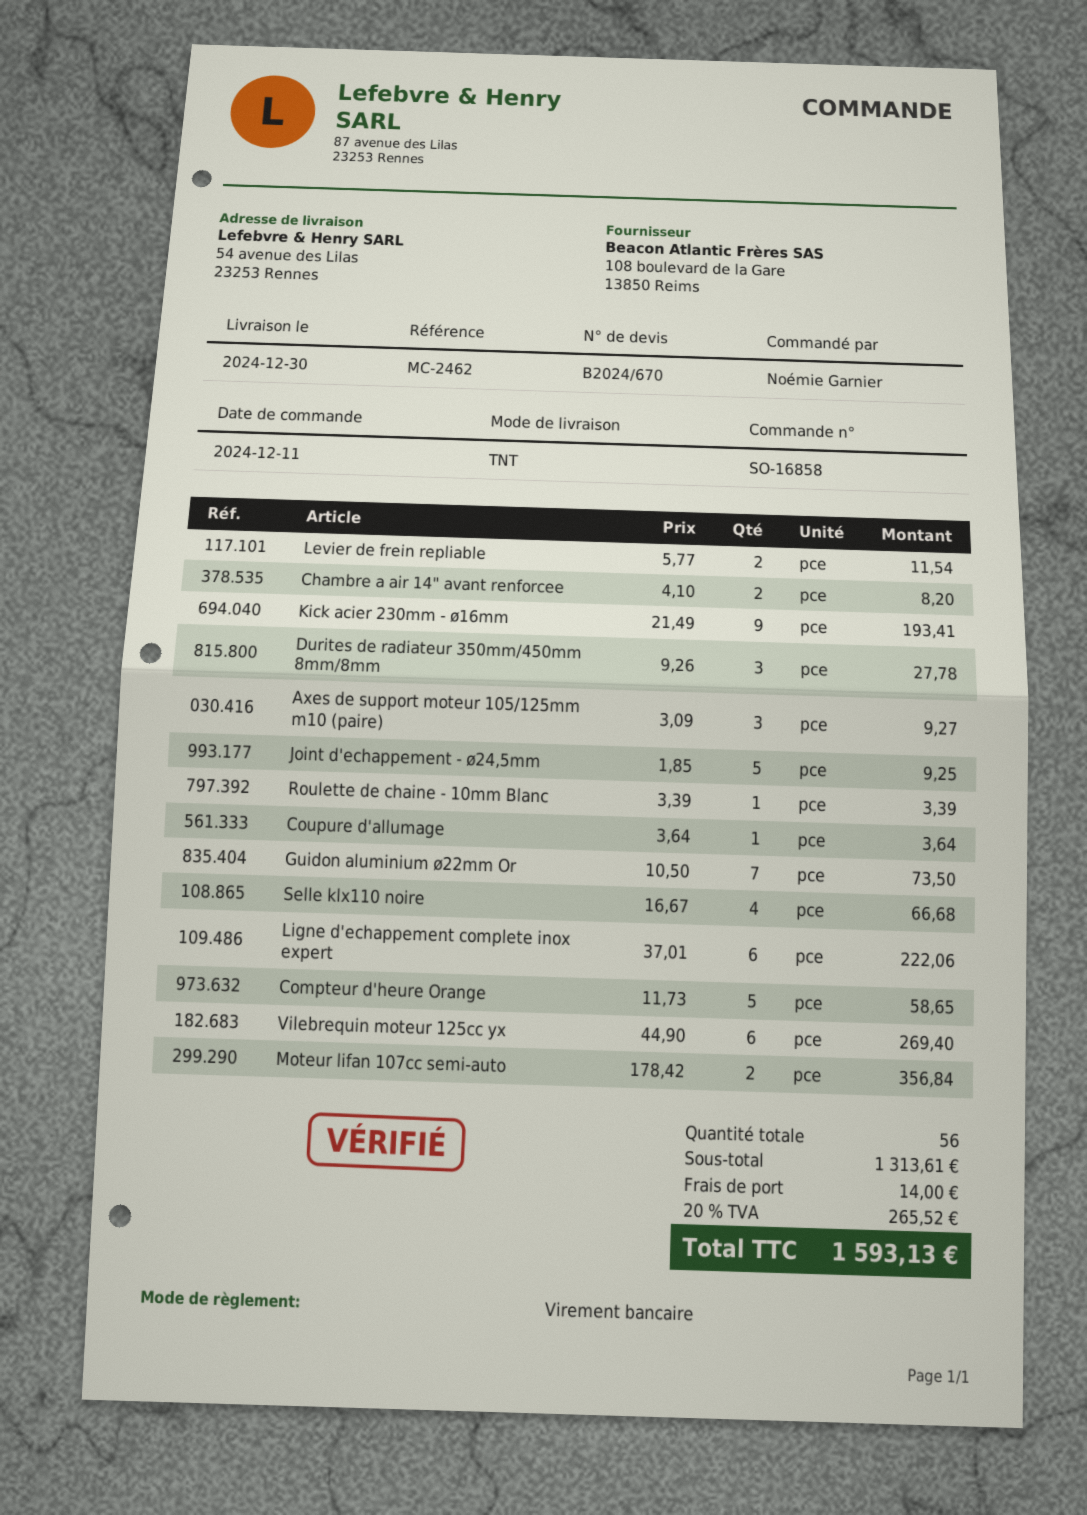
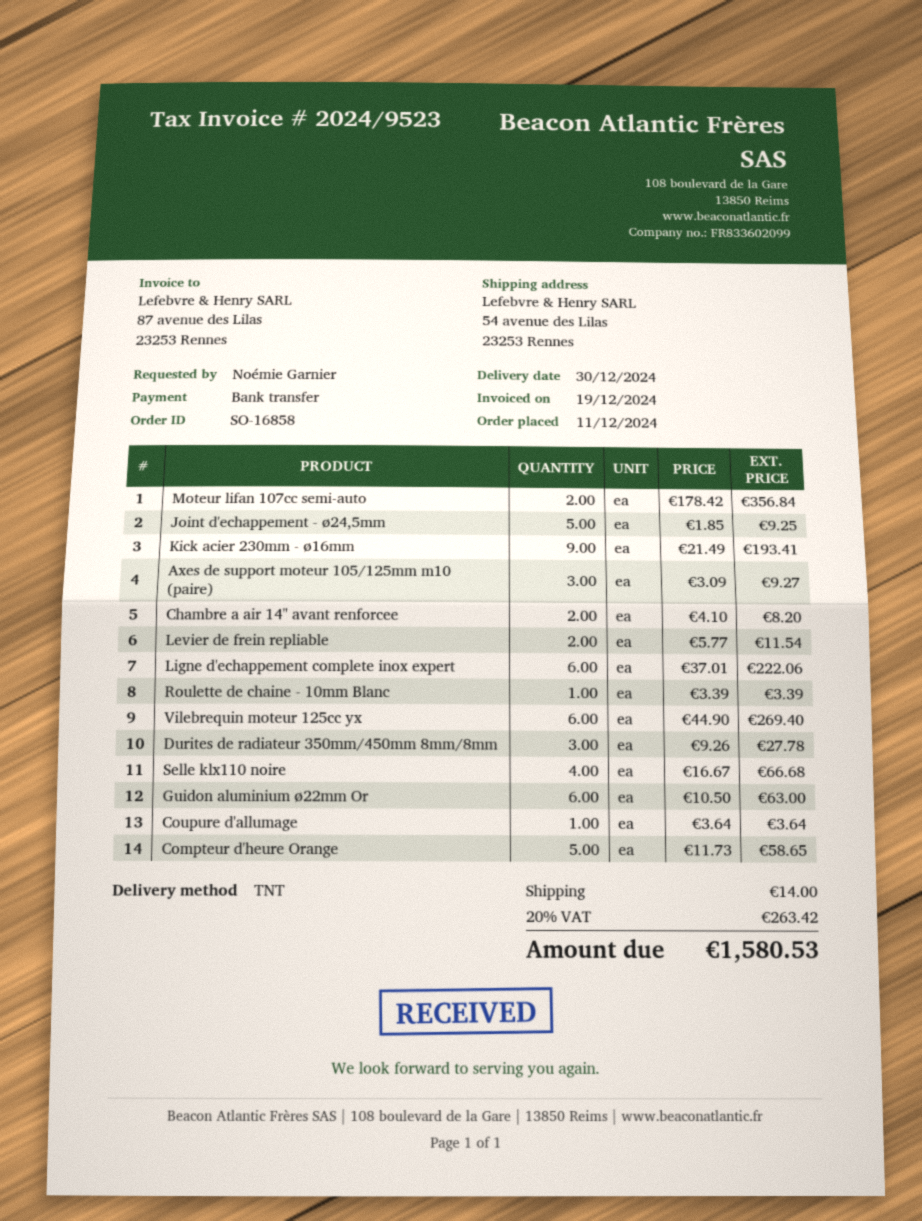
Guidon aluminium ø22mm Or: 7 x 10.50 = 73.50 -> 6 x 10.50 = 63.00
tax: 20% = 265.52 -> 20% = 263.42
total: 1593.13 -> 1580.53

